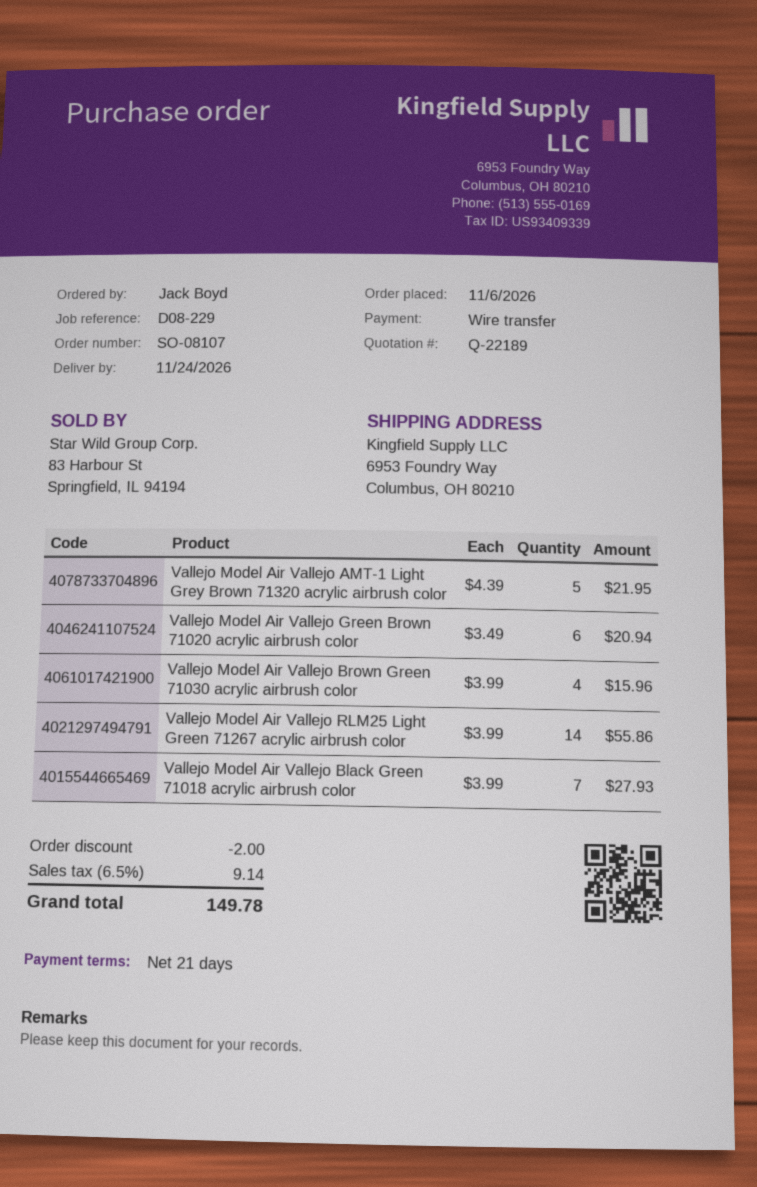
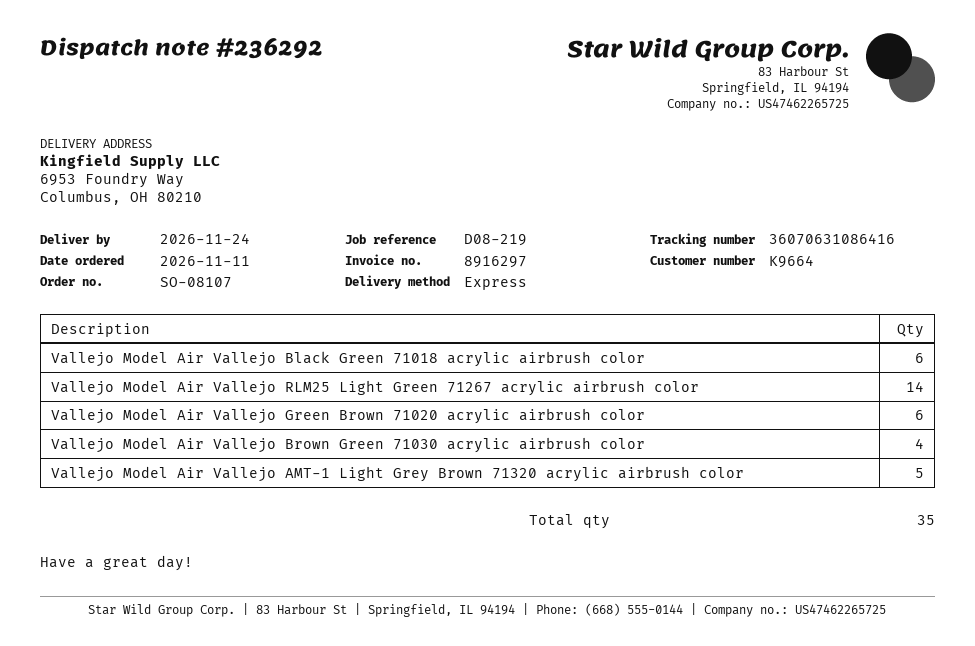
order date: 2026-11-06 -> 2026-11-11
reference: D08-229 -> D08-219
Vallejo Model Air Vallejo Black Green 71018 acrylic airbrush color: 7 -> 6

